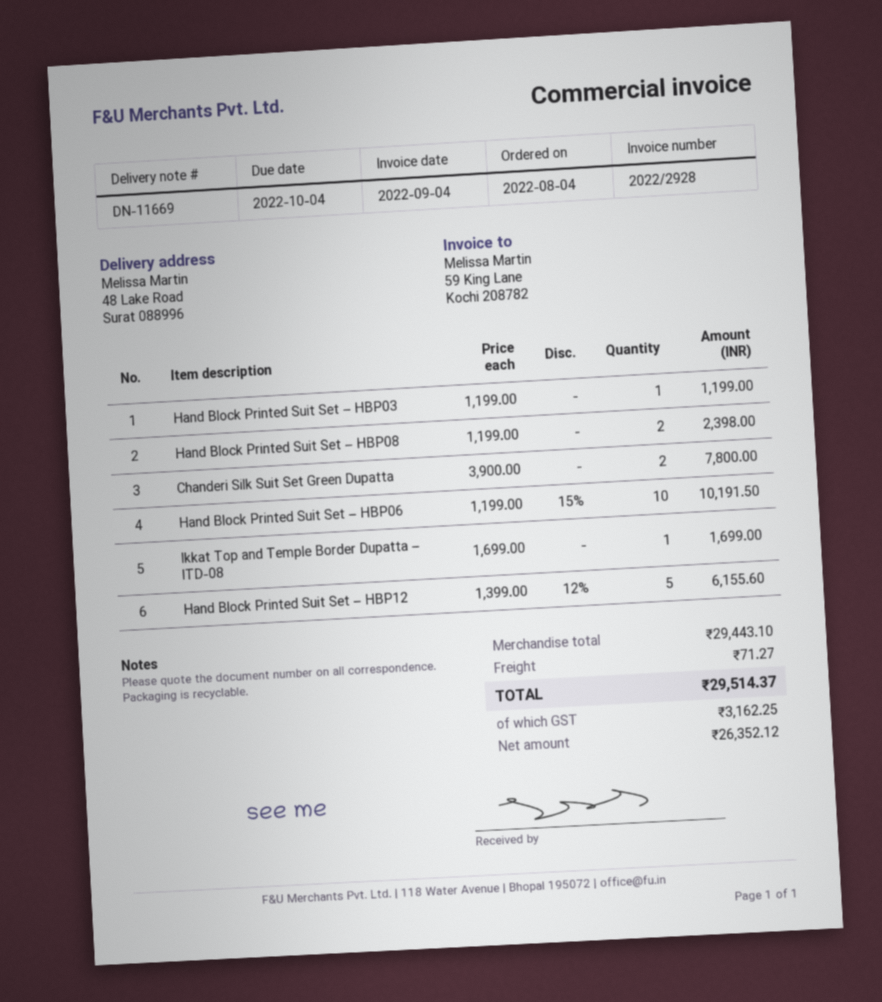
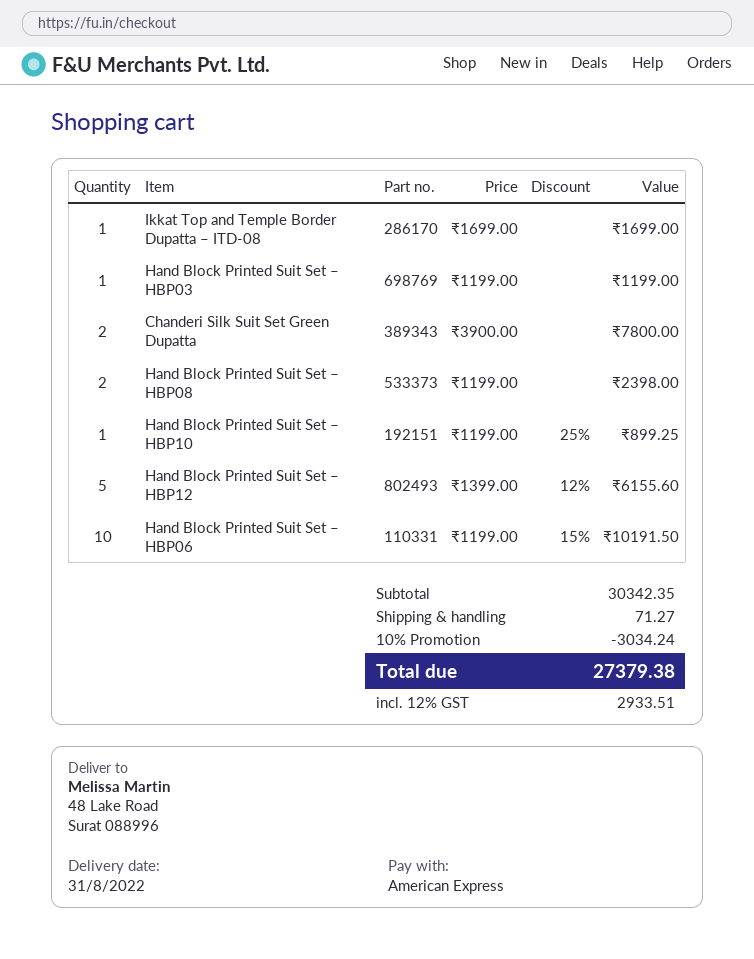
Hand Block Printed Suit Set – HBP10: none -> 1 x 1199.00 - 25% = 899.25
subtotal: 29443.10 -> 30342.35
discount: none -> 10% = 3034.24
tax: 3162.25 -> 2933.51
total: 29514.37 -> 27379.38

